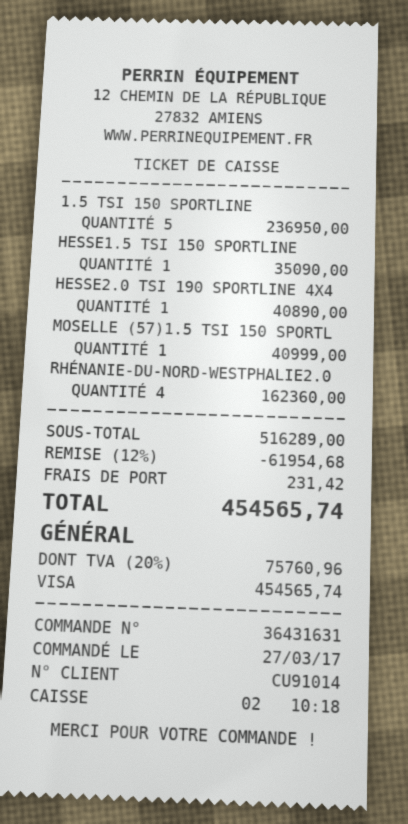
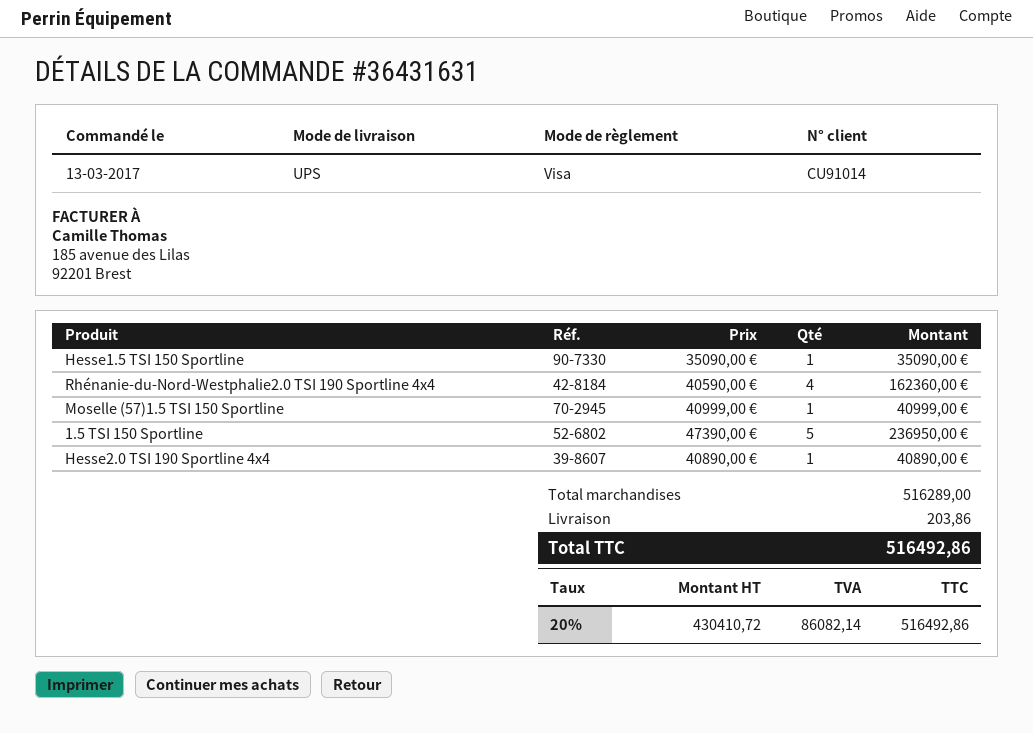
order date: 2017-03-27 -> 2017-03-13
discount: 12% = 61954.68 -> none
shipping: 231.42 -> 203.86
tax: 20% = 75760.96 -> 20% = 86082.14
total: 454565.74 -> 516492.86

